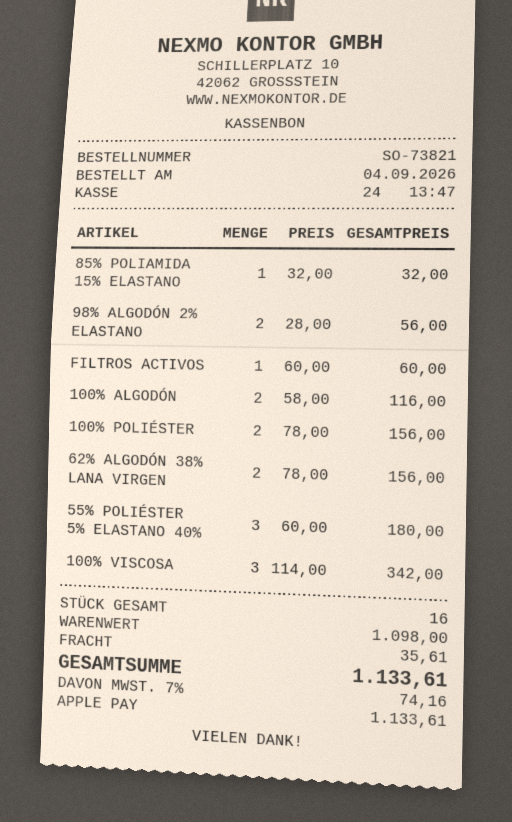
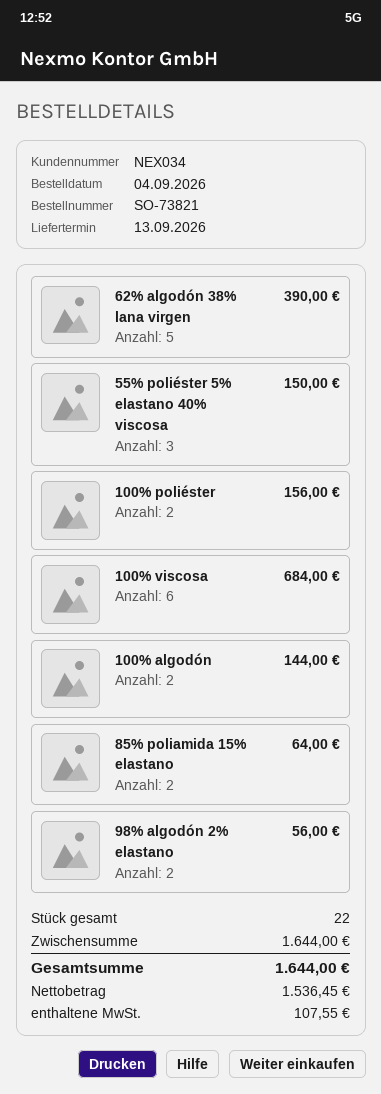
85% POLIAMIDA 15% ELASTANO: 1 for 32.00 -> 2 for 64.00
FILTROS ACTIVOS: 1 for 60.00 -> none
100% ALGODÓN: 2 for 116.00 -> 2 for 144.00
62% ALGODÓN 38% LANA VIRGEN: 2 for 156.00 -> 5 for 390.00
55% POLIÉSTER 5% ELASTANO 40%: 3 for 180.00 -> 3 for 150.00
100% VISCOSA: 3 for 342.00 -> 6 for 684.00
total quantity: 16 -> 22
subtotal: 1098.00 -> 1644.00
shipping: 35.61 -> none
tax: 74.16 -> 107.55
total: 1133.61 -> 1644.00

